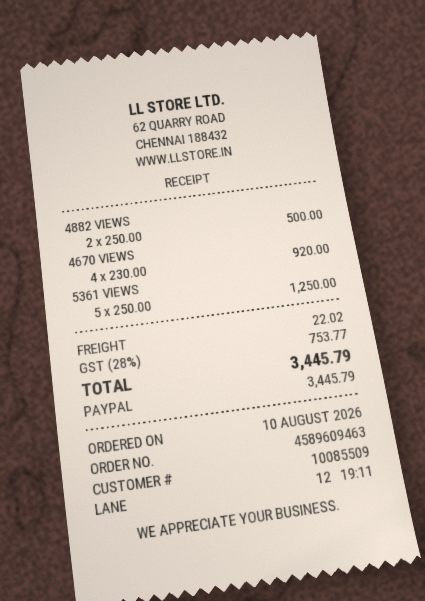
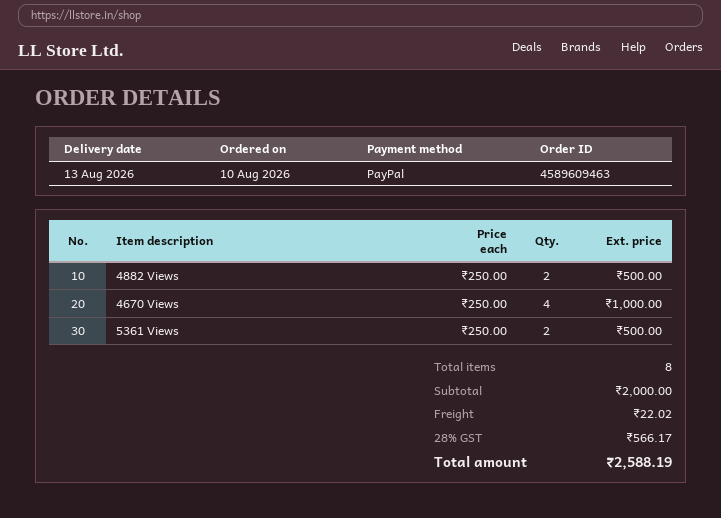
4670 VIEWS: 4 x 230.00 = 920.00 -> 4 x 250.00 = 1000.00
5361 VIEWS: 5 x 250.00 = 1250.00 -> 2 x 250.00 = 500.00
tax: 28% = 753.77 -> 28% = 566.17
total: 3445.79 -> 2588.19

